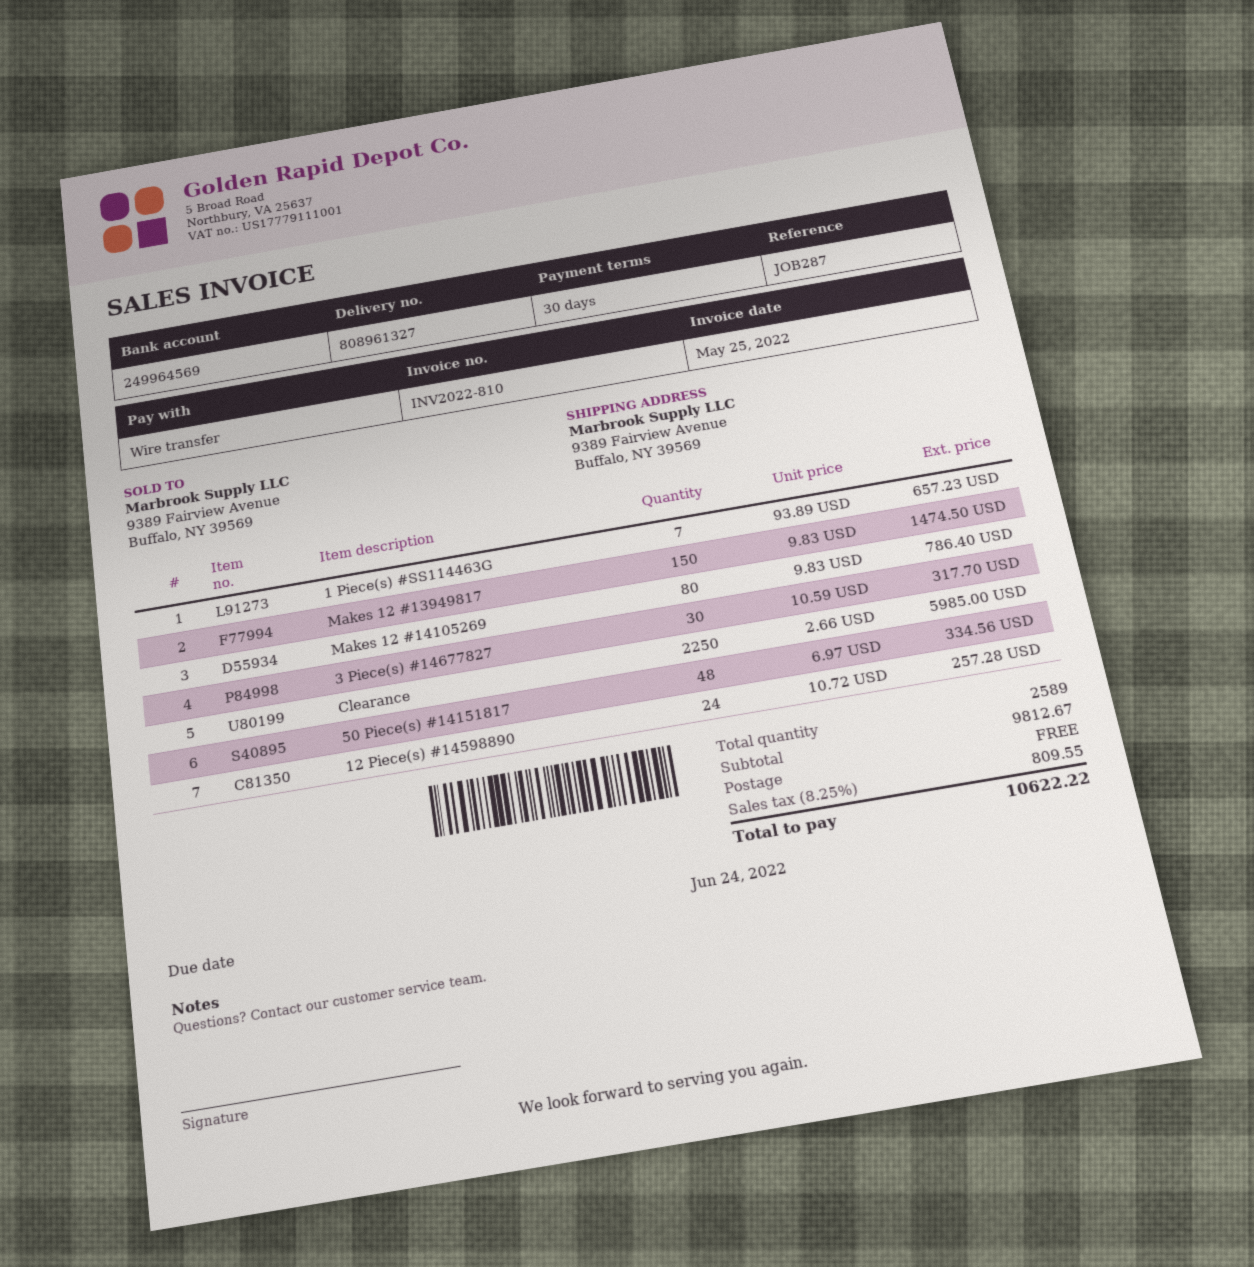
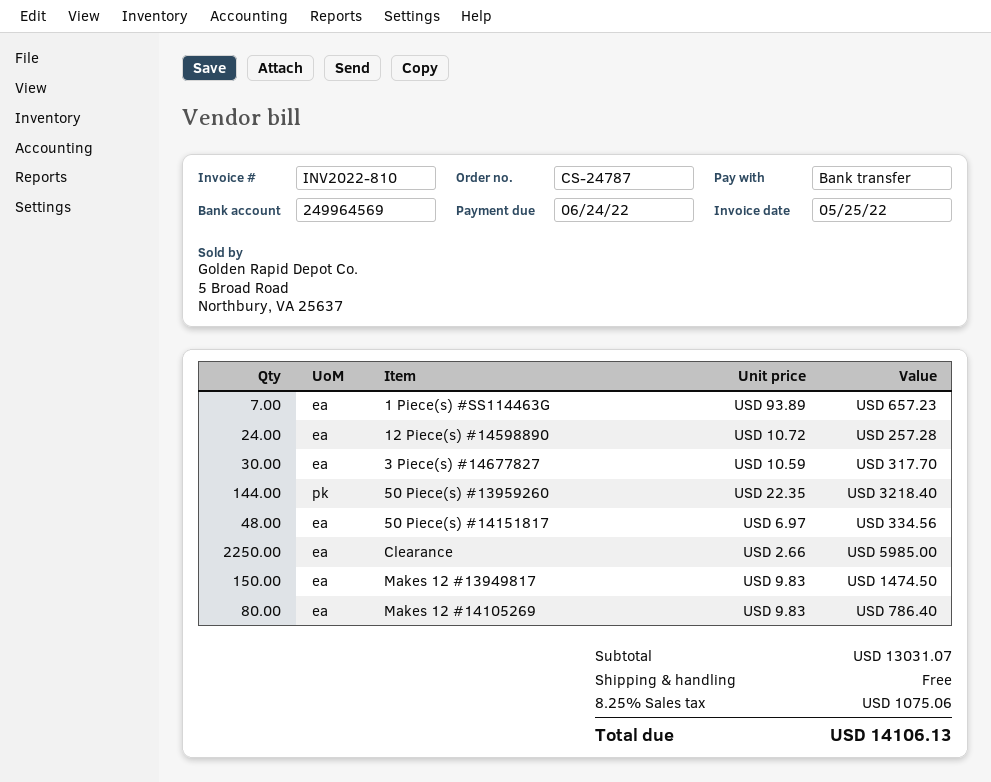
50 Piece(s) #13959260: none -> 144 x 22.35 = 3218.40
subtotal: 9812.67 -> 13031.07
tax: 8.25% = 809.55 -> 8.25% = 1075.06
total: 10622.22 -> 14106.13

